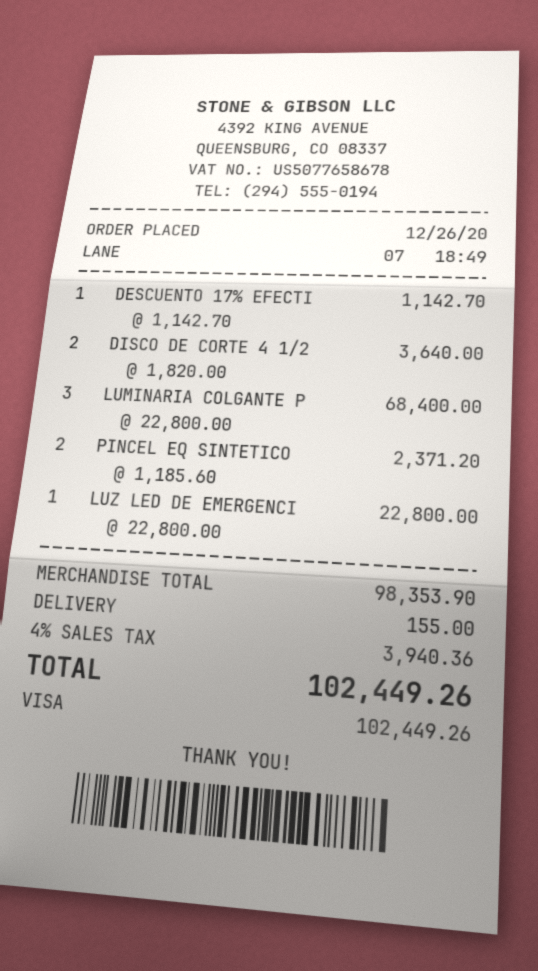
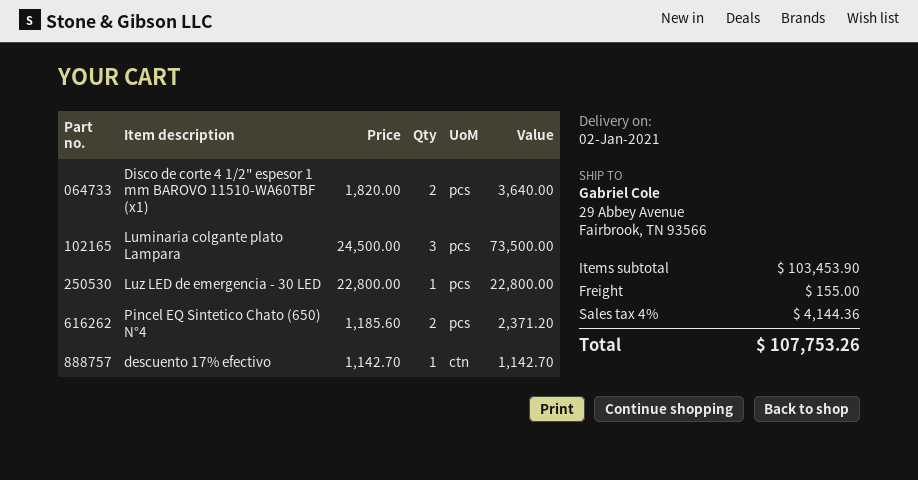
LUMINARIA COLGANTE P: 3 x 22800.00 = 68400.00 -> 3 x 24500.00 = 73500.00
subtotal: 98353.90 -> 103453.90
tax: 4% = 3940.36 -> 4% = 4144.36
total: 102449.26 -> 107753.26

